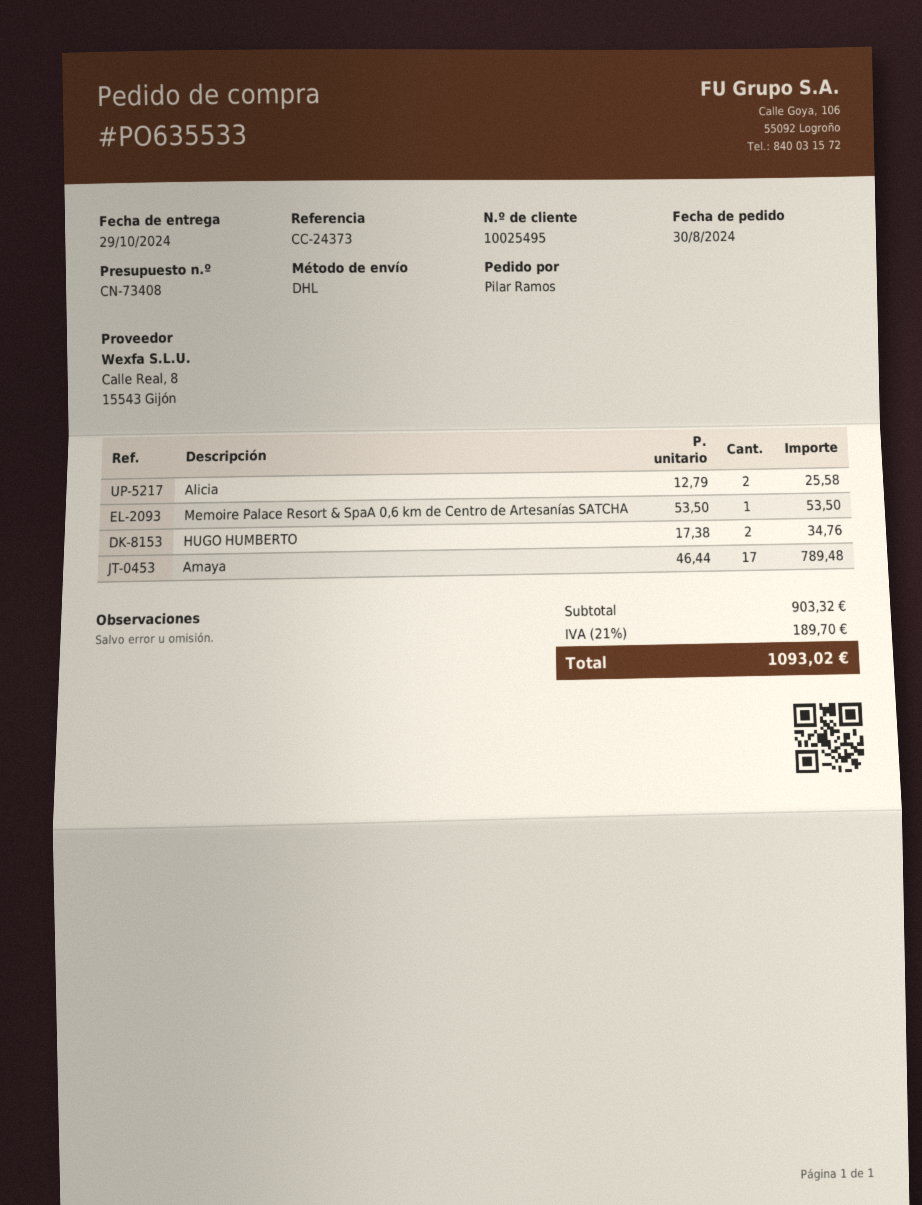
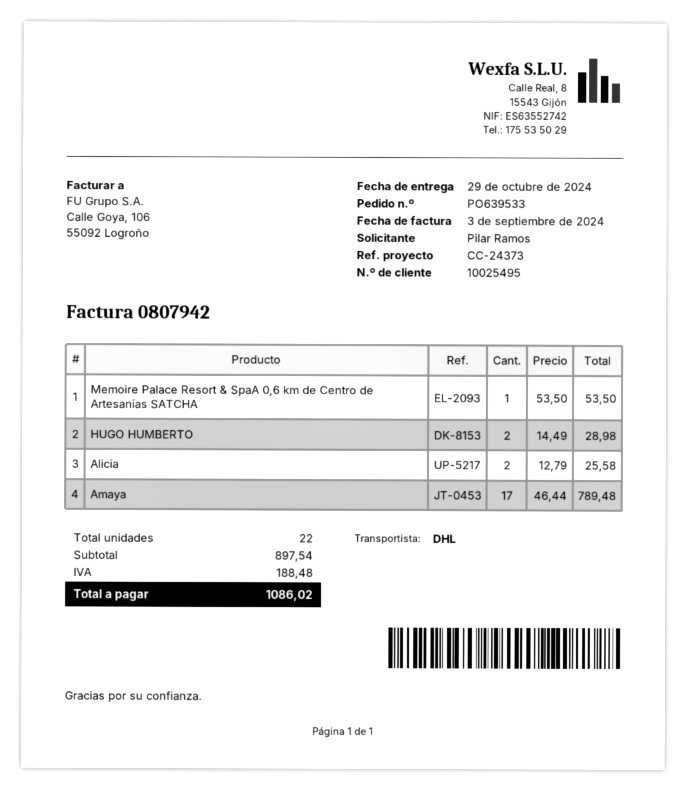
order number: PO635533 -> PO639533
HUGO HUMBERTO: 2 x 17.38 = 34.76 -> 2 x 14.49 = 28.98
subtotal: 903.32 -> 897.54
tax: 189.70 -> 188.48
total: 1093.02 -> 1086.02

